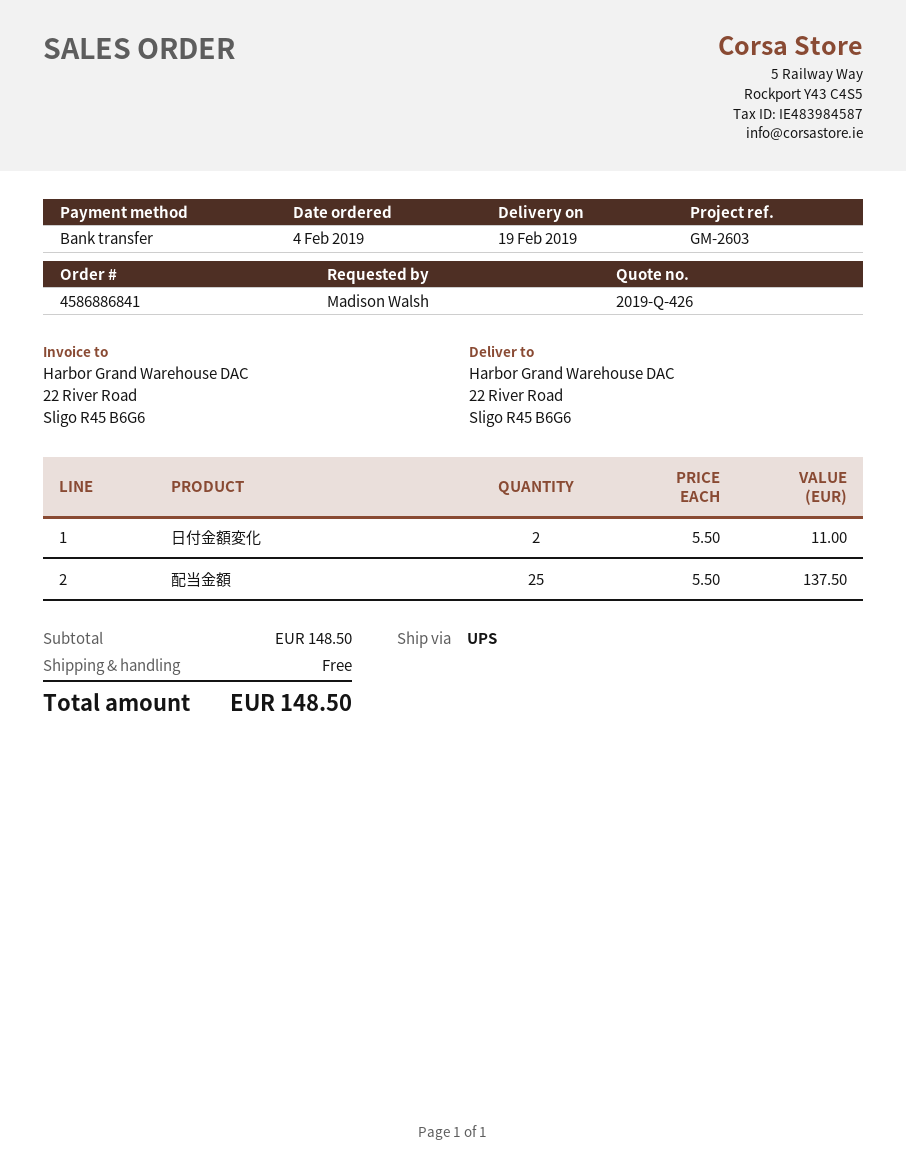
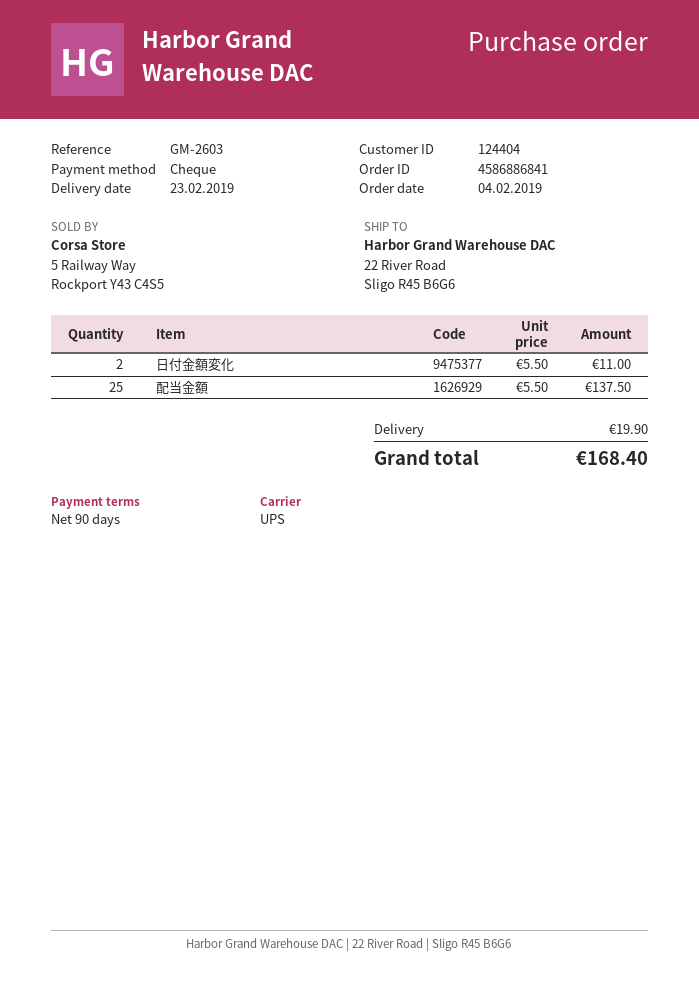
delivery date: 2019-02-19 -> 2019-02-23
payment method: bank transfer -> cheque
shipping: 0.00 -> 19.90
total: 148.50 -> 168.40

